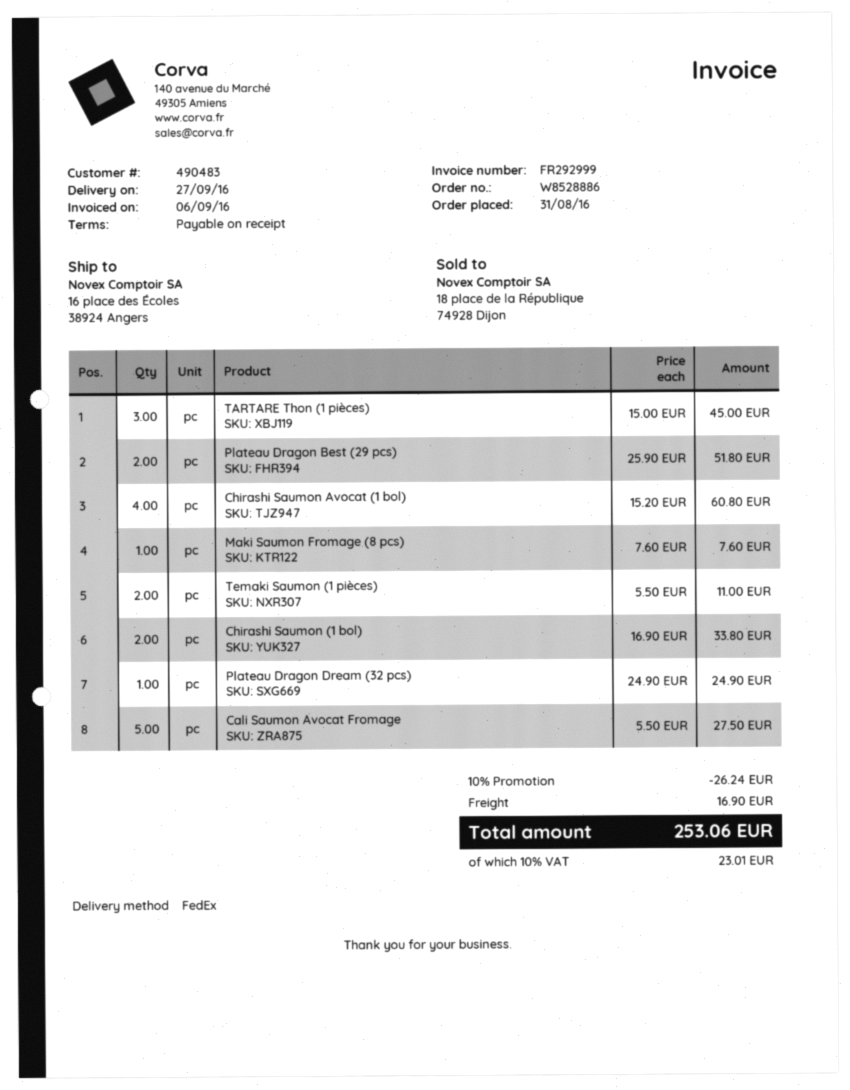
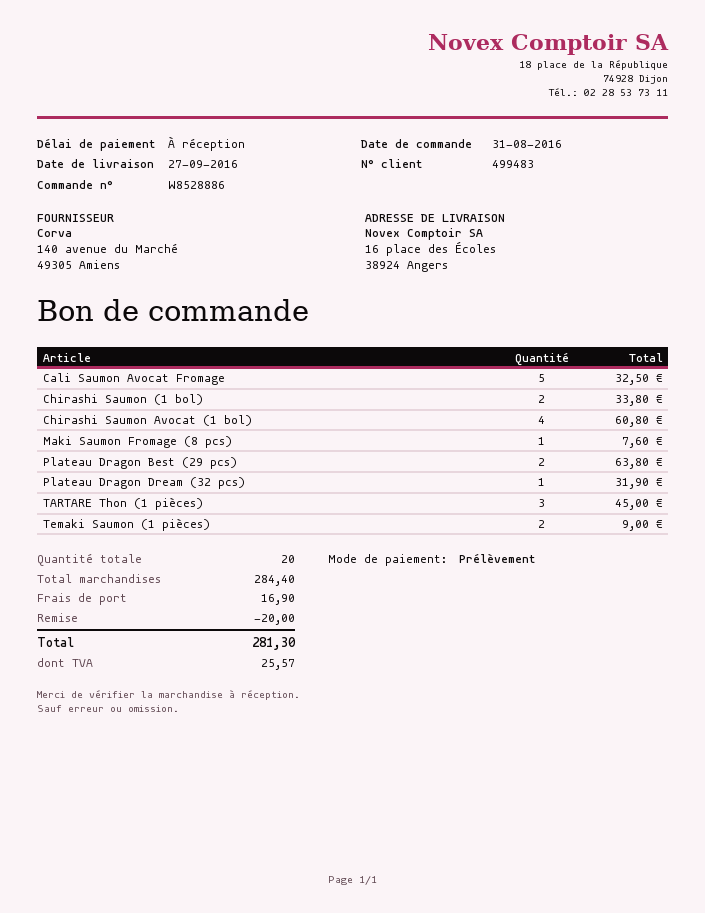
customer number: 490483 -> 499483
Plateau Dragon Best (29 pcs): 2 for 51.80 -> 2 for 63.80
Temaki Saumon (1 pièces): 2 for 11.00 -> 2 for 9.00
Plateau Dragon Dream (32 pcs): 1 for 24.90 -> 1 for 31.90
Cali Saumon Avocat Fromage: 5 for 27.50 -> 5 for 32.50
discount: 26.24 -> 20.00
tax: 23.01 -> 25.57
total: 253.06 -> 281.30

